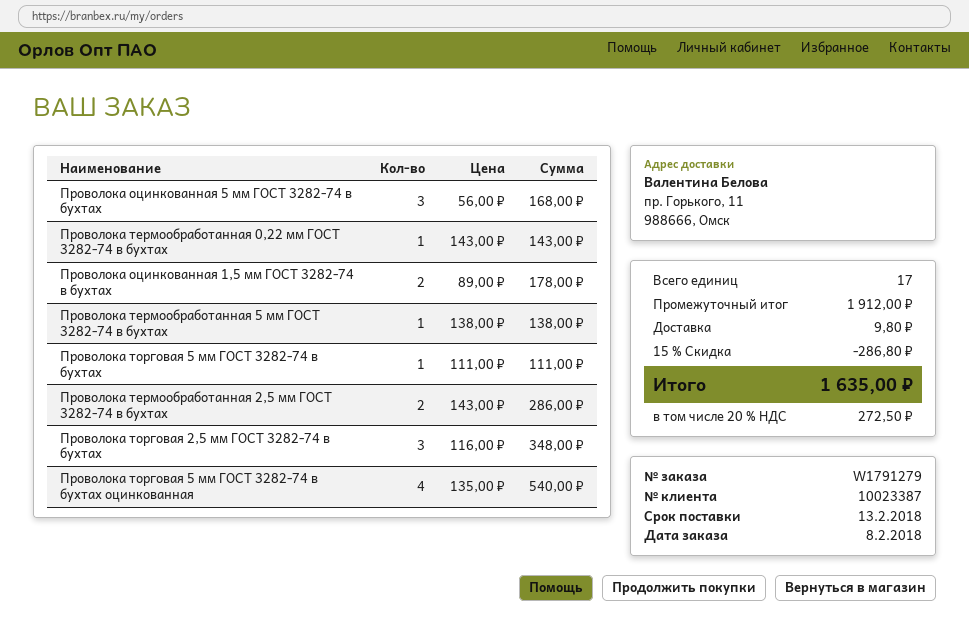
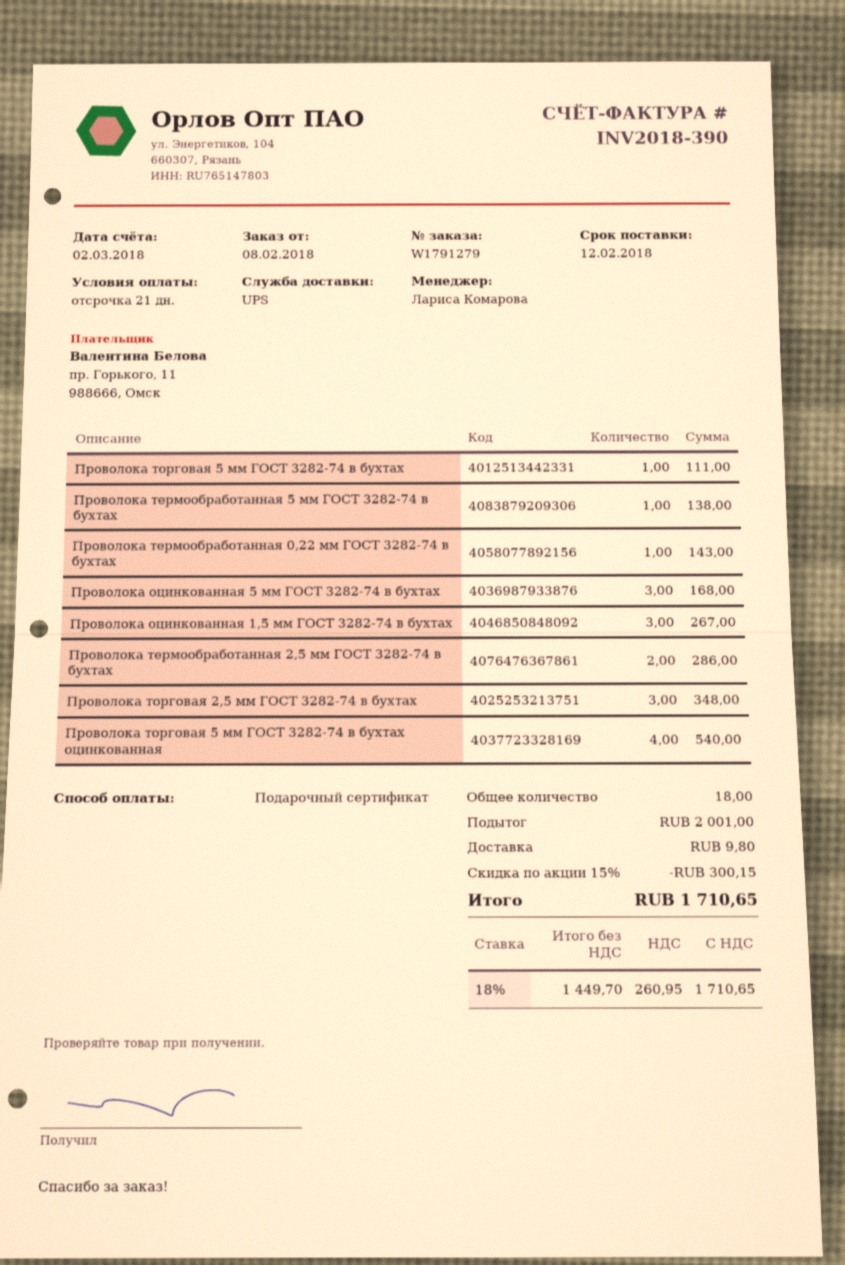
delivery date: 2018-02-13 -> 2018-02-12
Проволока оцинкованная 1,5 мм ГОСТ 3282-74 в бухтах: 2 for 178.00 -> 3 for 267.00
total quantity: 17 -> 18
subtotal: 1912.00 -> 2001.00
discount: 15% = 286.80 -> 15% = 300.15
tax: 20% = 272.50 -> 18% = 260.95
total: 1635.00 -> 1710.65

